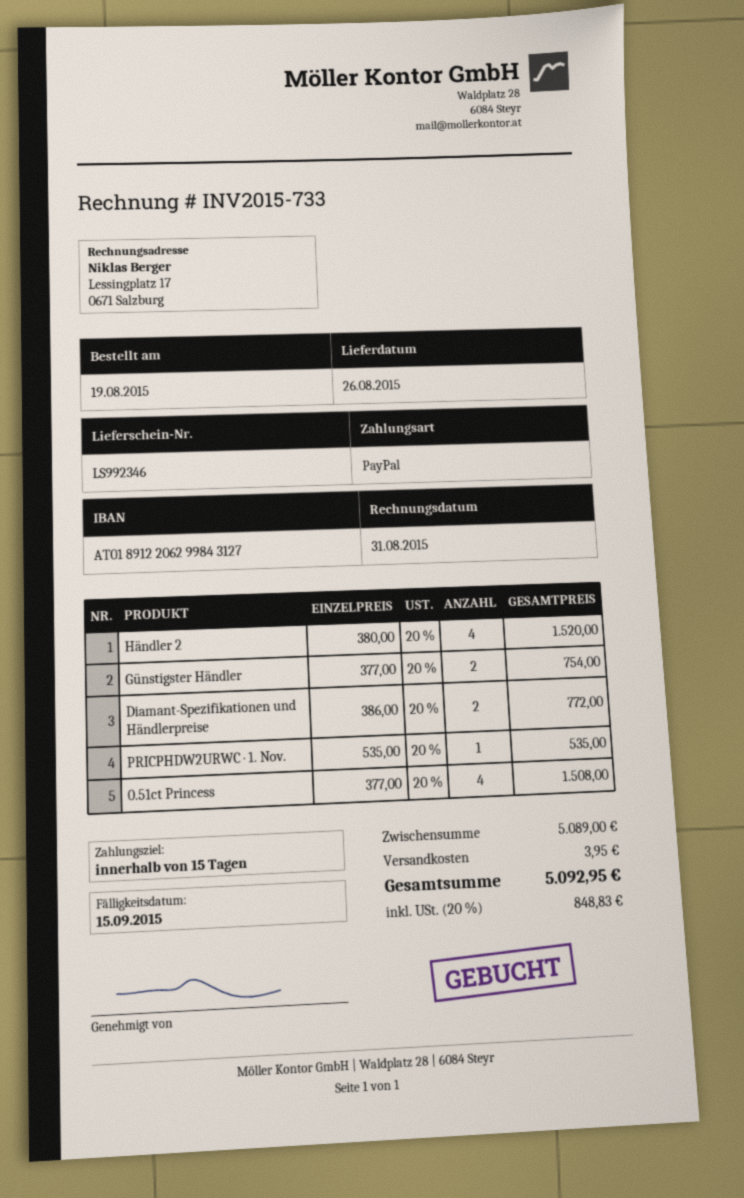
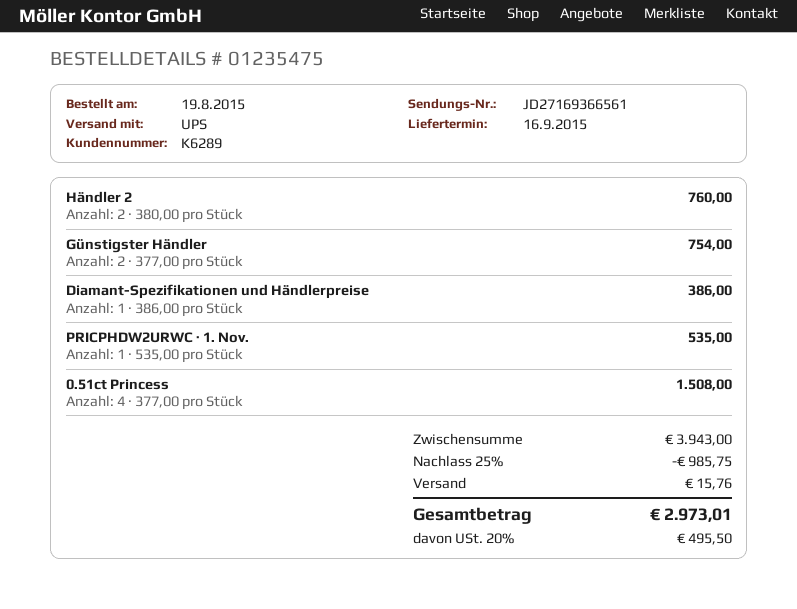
delivery date: 2015-08-26 -> 2015-09-16
Händler 2: 4 x 380.00 = 1520.00 -> 2 x 380.00 = 760.00
Diamant-Spezifikationen und Händlerpreise: 2 x 386.00 = 772.00 -> 1 x 386.00 = 386.00
subtotal: 5089.00 -> 3943.00
discount: none -> 25% = 985.75
shipping: 3.95 -> 15.76
tax: 20% = 848.83 -> 20% = 495.50
total: 5092.95 -> 2973.01

